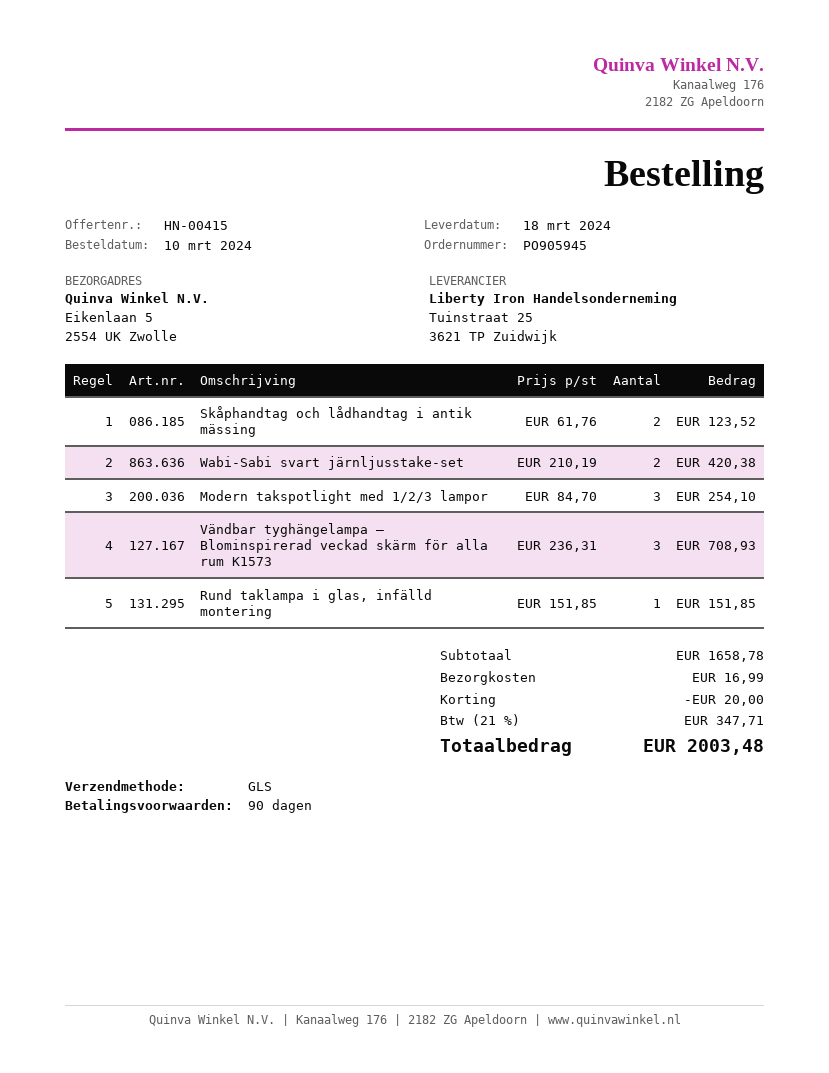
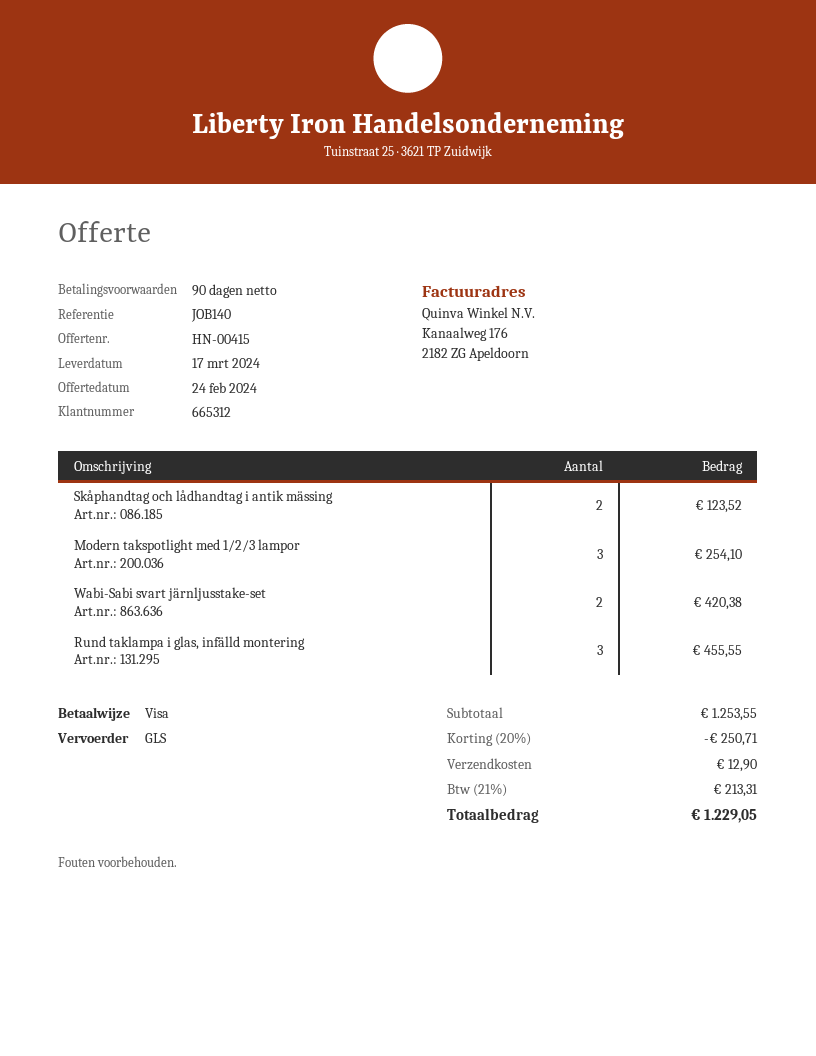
delivery date: 2024-03-18 -> 2024-03-17
Vändbar tyghängelampa – Blominspirerad veckad skärm för alla rum K1573: 3 for 708.93 -> none
Rund taklampa i glas, infälld montering: 1 for 151.85 -> 3 for 455.55
subtotal: 1658.78 -> 1253.55
discount: 20.00 -> 250.71
shipping: 16.99 -> 12.90
tax: 21% = 347.71 -> 21% = 213.31
total: 2003.48 -> 1229.05

